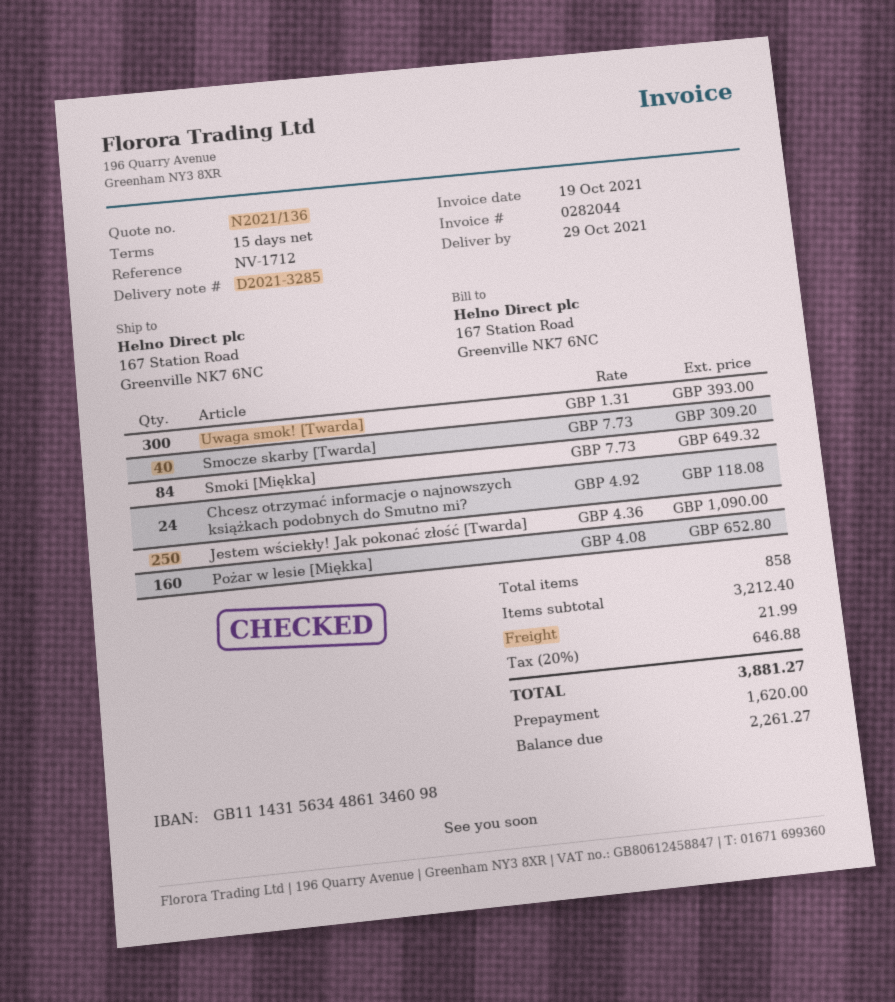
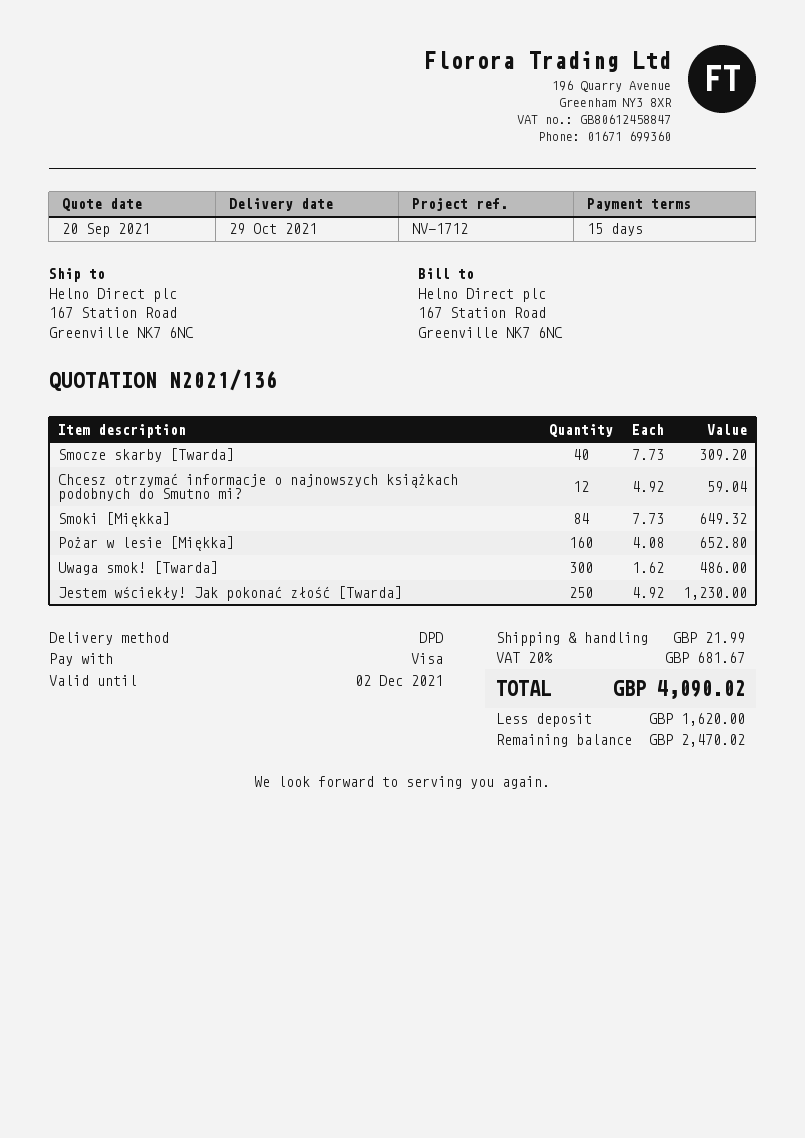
Uwaga smok! [Twarda]: 300 x 1.31 = 393.00 -> 300 x 1.62 = 486.00
Chcesz otrzymać informacje o najnowszych książkach podobnych do Smutno mi?: 24 x 4.92 = 118.08 -> 12 x 4.92 = 59.04
Jestem wściekły! Jak pokonać złość [Twarda]: 250 x 4.36 = 1090.00 -> 250 x 4.92 = 1230.00
tax: 20% = 646.88 -> 20% = 681.67
total: 3881.27 -> 4090.02
balance: 2261.27 -> 2470.02

